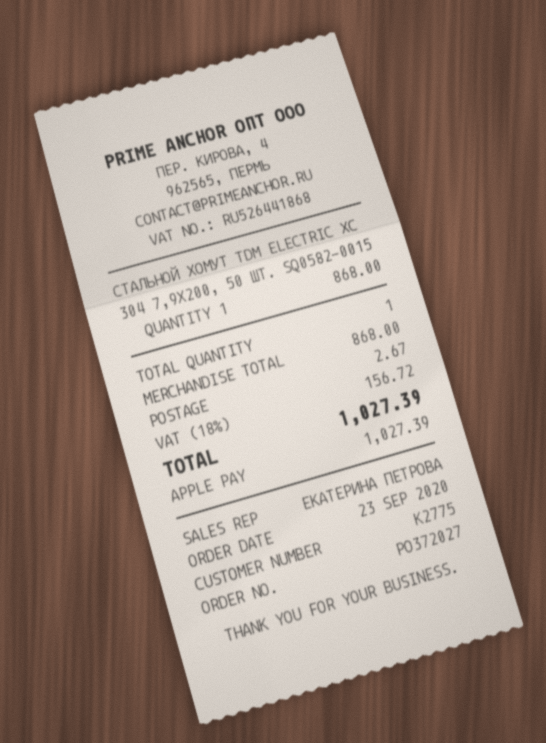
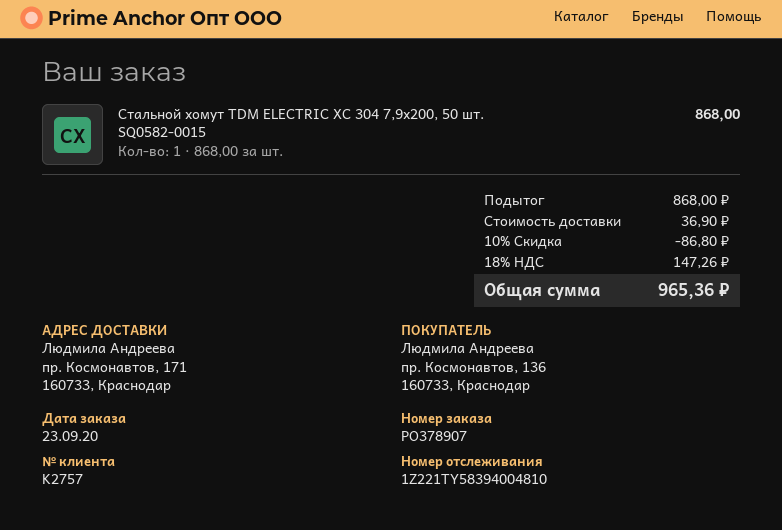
order number: PO372027 -> PO378907
customer number: K2775 -> K2757
discount: none -> 10% = 86.80
shipping: 2.67 -> 36.90
tax: 18% = 156.72 -> 18% = 147.26
total: 1027.39 -> 965.36

